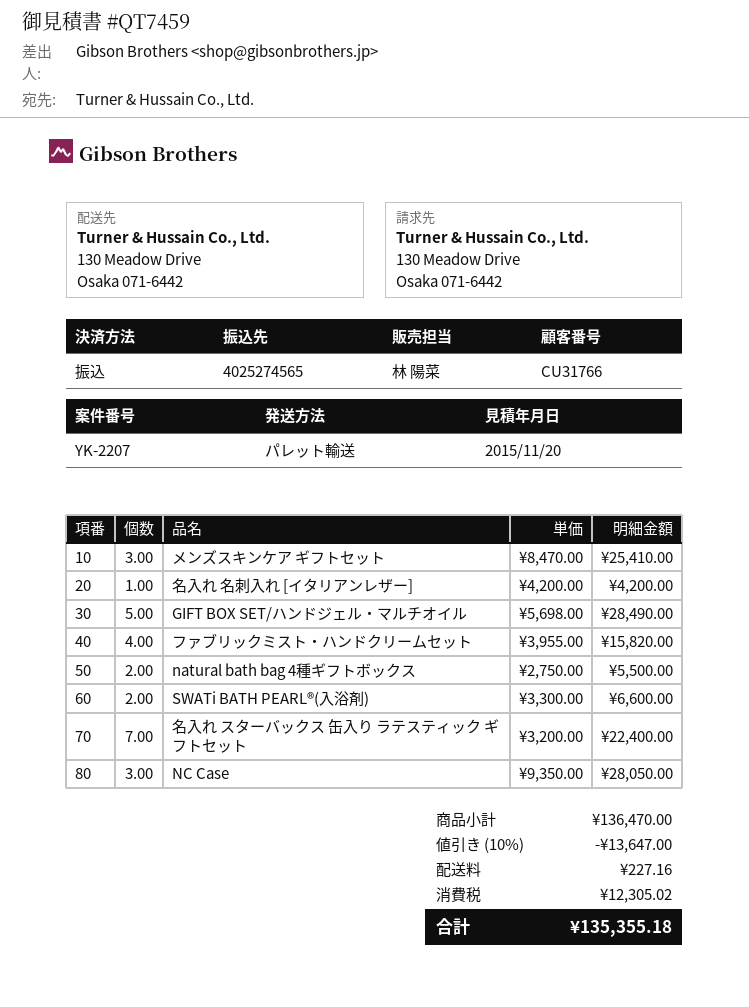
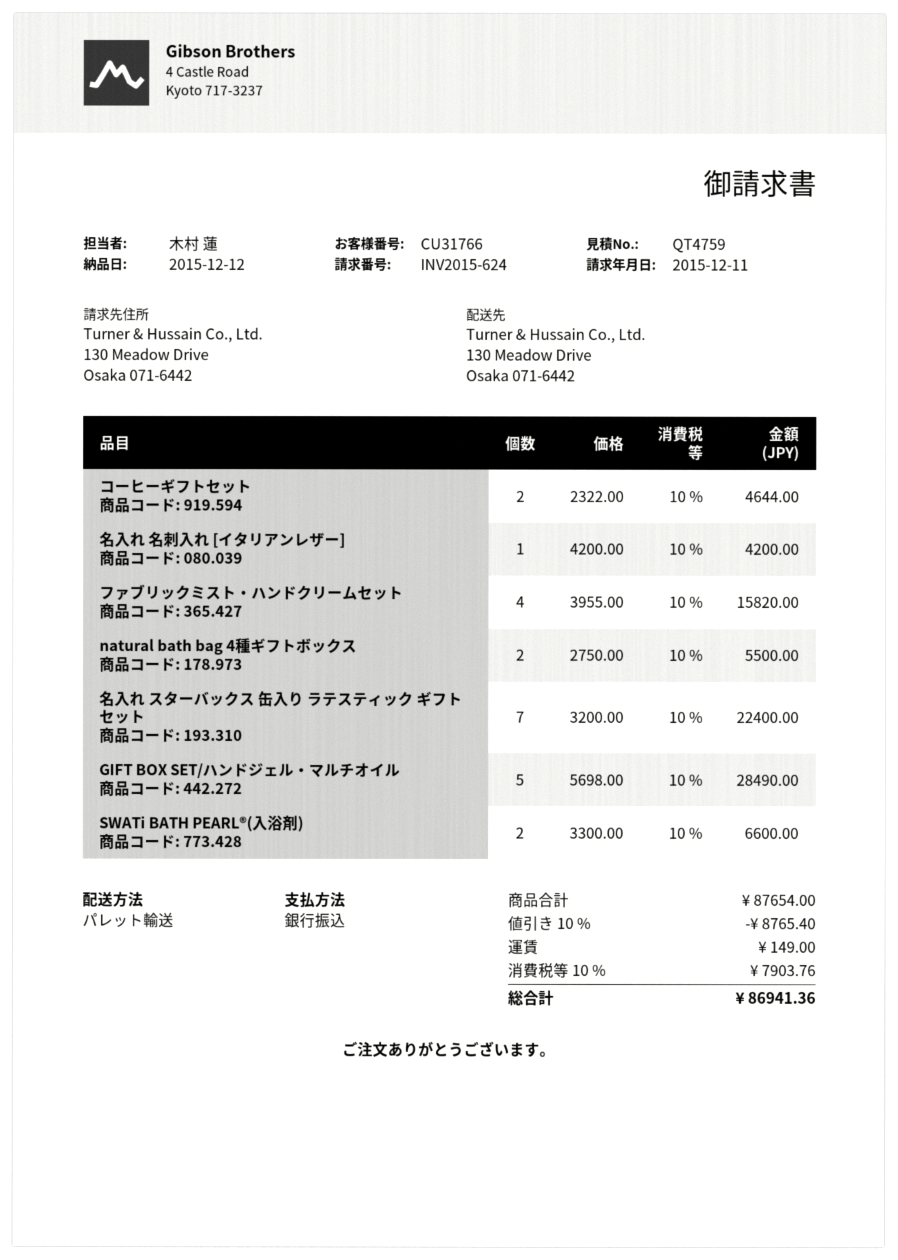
quote number: QT7459 -> QT4759
sales rep: 林 陽菜 -> 木村 蓮
メンズスキンケア ギフトセット: 3 x 8470.00 = 25410.00 -> none
NC Case: 3 x 9350.00 = 28050.00 -> none
コーヒーギフトセット: none -> 2 x 2322.00 = 4644.00
subtotal: 136470.00 -> 87654.00
discount: 10% = 13647.00 -> 10% = 8765.40
shipping: 227.16 -> 149.00
tax: 12305.02 -> 7903.76
total: 135355.18 -> 86941.36

